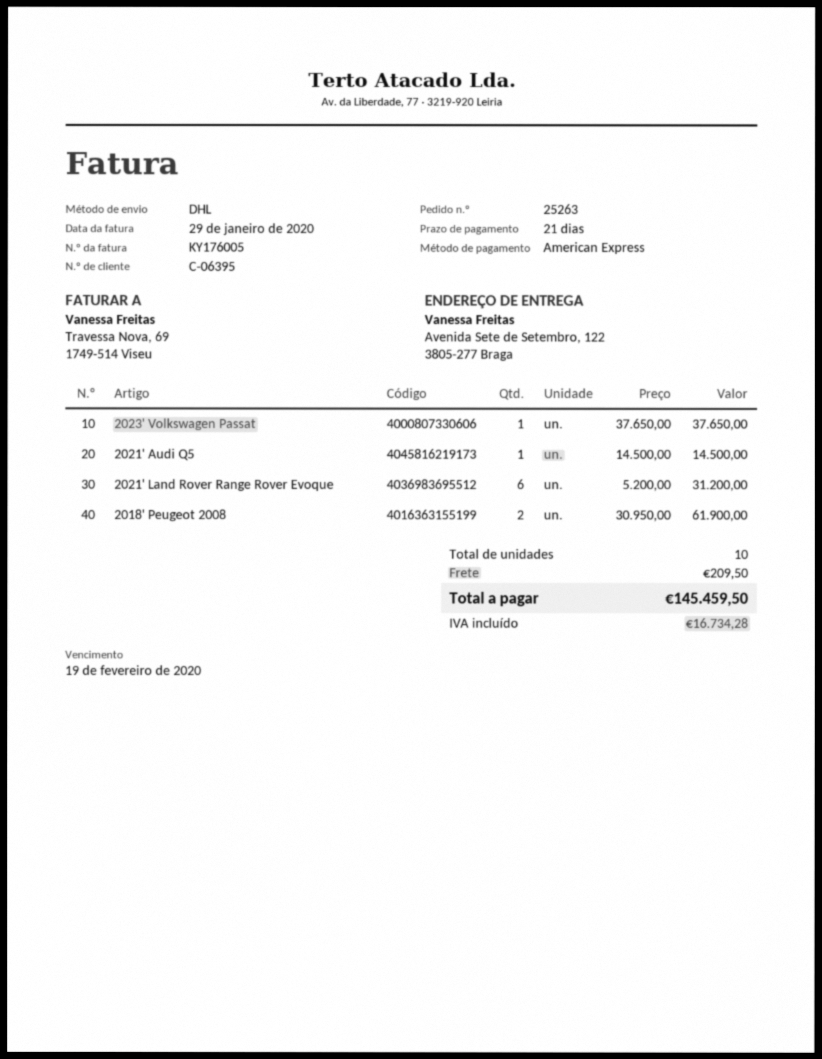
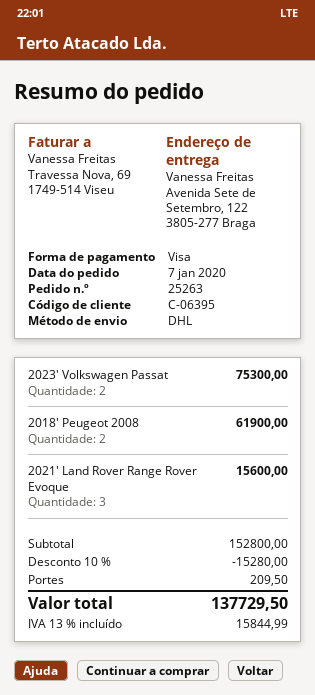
payment method: American Express -> Visa
2023' Volkswagen Passat: 1 for 37650.00 -> 2 for 75300.00
2021' Audi Q5: 1 for 14500.00 -> none
2021' Land Rover Range Rover Evoque: 6 for 31200.00 -> 3 for 15600.00
discount: none -> 10% = 15280.00
tax: 16734.28 -> 15844.99
total: 145459.50 -> 137729.50

